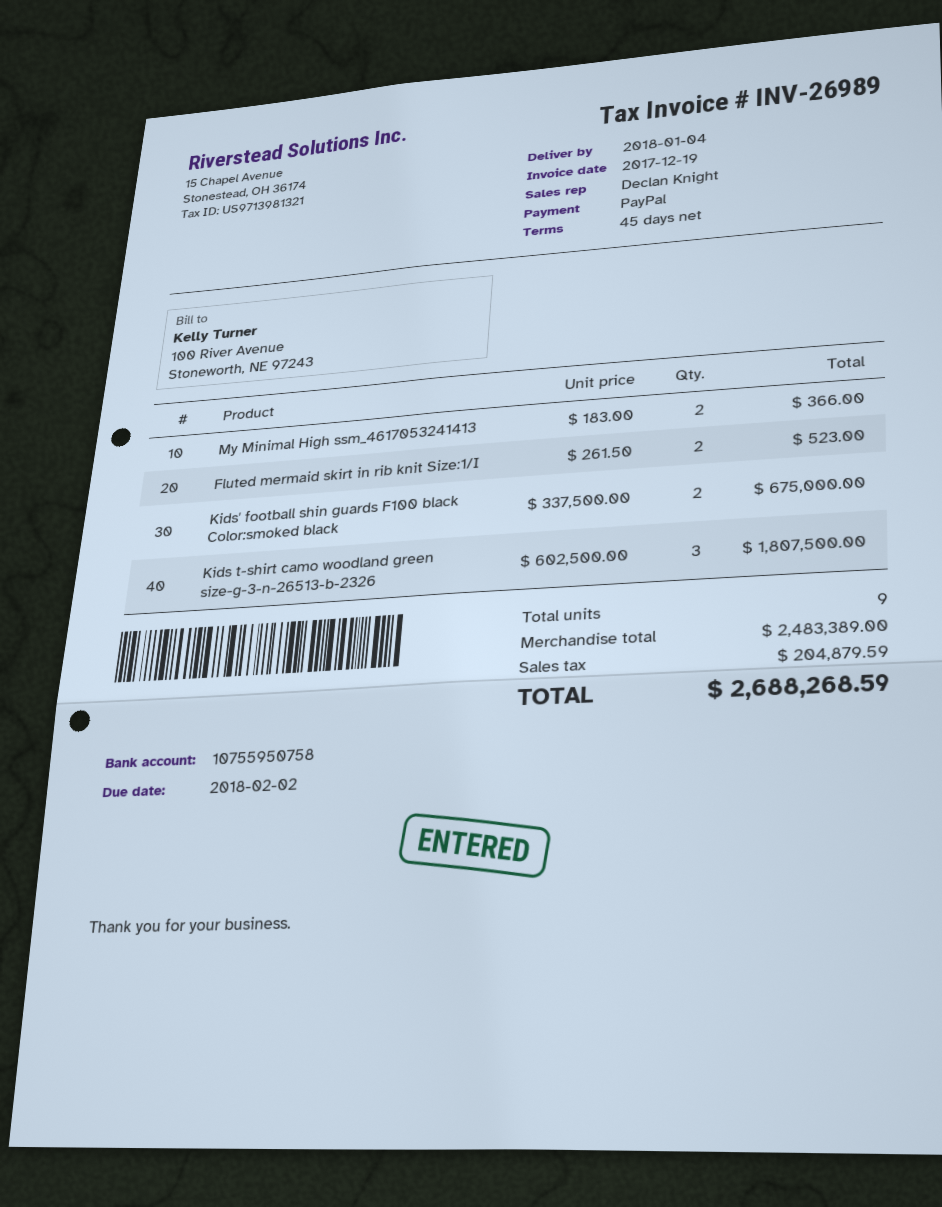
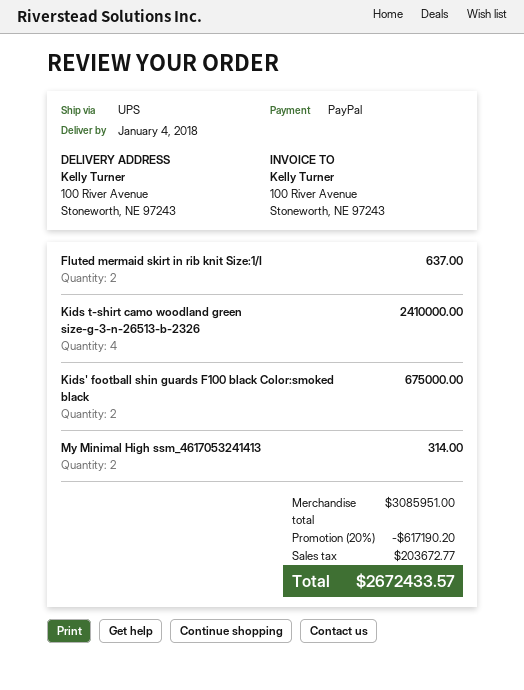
My Minimal High ssm_4617053241413: 2 for 366.00 -> 2 for 314.00
Fluted mermaid skirt in rib knit Size:1/I: 2 for 523.00 -> 2 for 637.00
Kids t-shirt camo woodland green size-g-3-n-26513-b-2326: 3 for 1807500.00 -> 4 for 2410000.00
subtotal: 2483389.00 -> 3085951.00
discount: none -> 20% = 617190.20
tax: 204879.59 -> 203672.77
total: 2688268.59 -> 2672433.57

